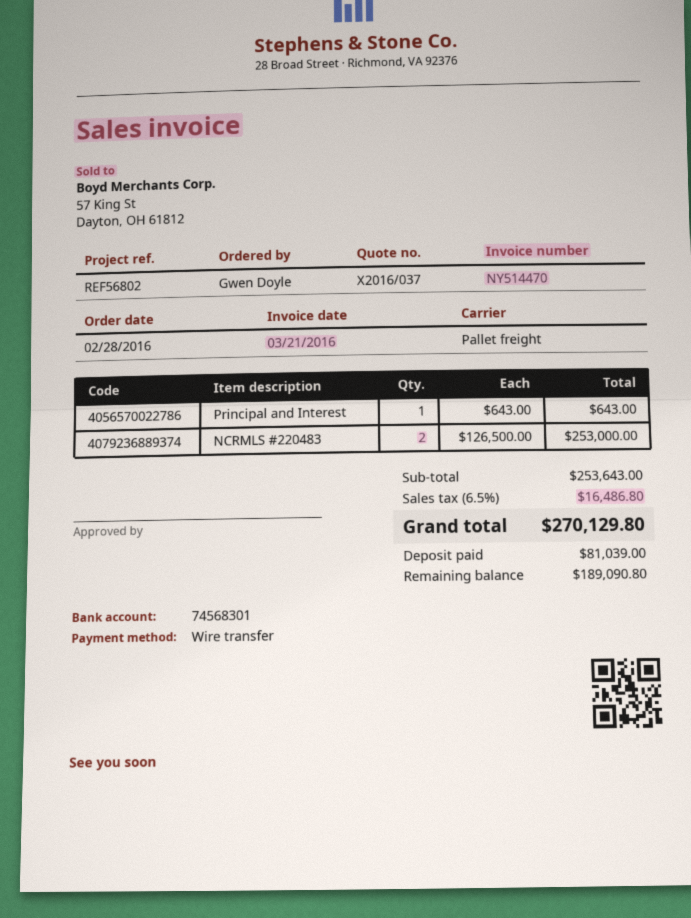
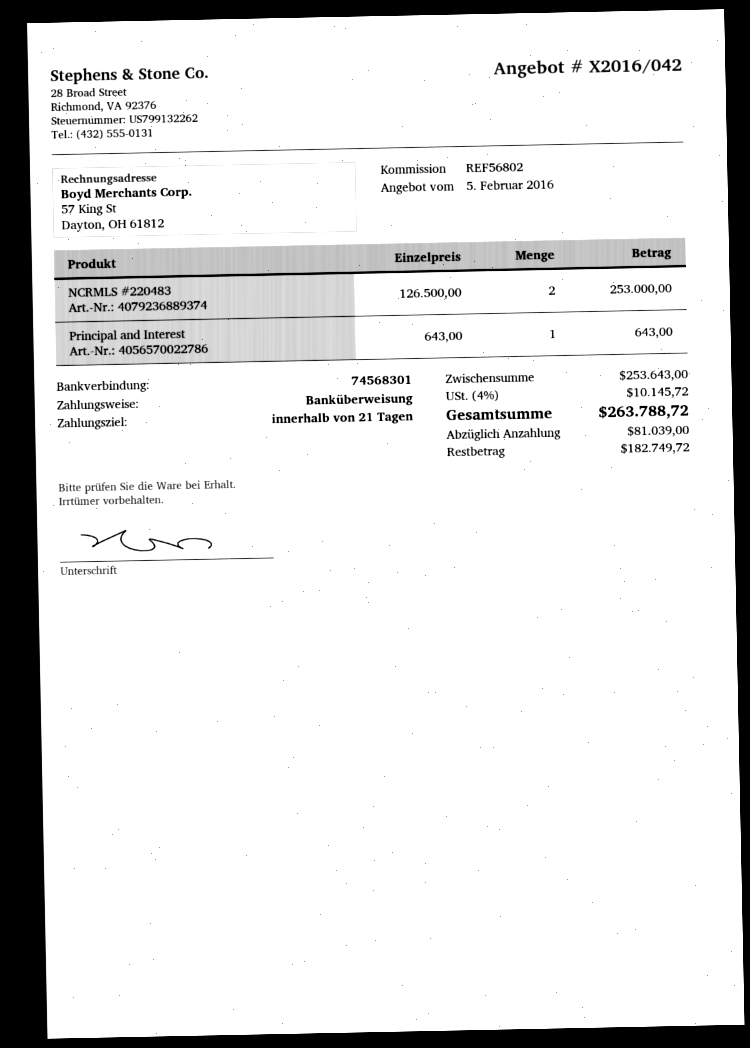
quote number: X2016/037 -> X2016/042
tax: 6.5% = 16486.80 -> 4% = 10145.72
total: 270129.80 -> 263788.72
balance: 189090.80 -> 182749.72

